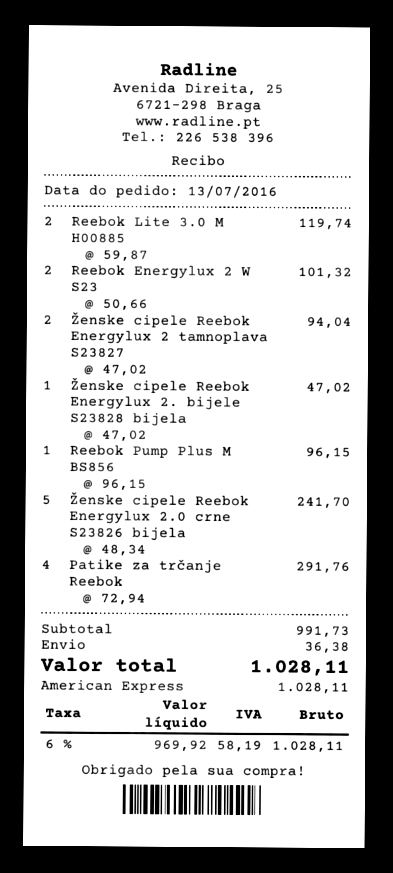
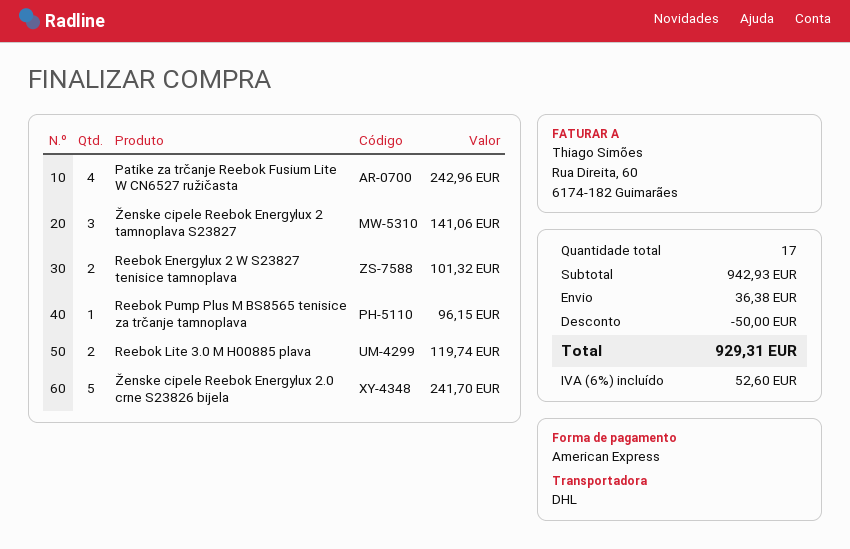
Ženske cipele Reebok Energylux 2 tamnoplava S23827: 2 for 94.04 -> 3 for 141.06
Ženske cipele Reebok Energylux 2. bijele S23828 bijela: 1 for 47.02 -> none
Patike za trčanje Reebok: 4 for 291.76 -> 4 for 242.96
subtotal: 991.73 -> 942.93
discount: none -> 50.00
tax: 6% = 58.19 -> 6% = 52.60
total: 1028.11 -> 929.31

